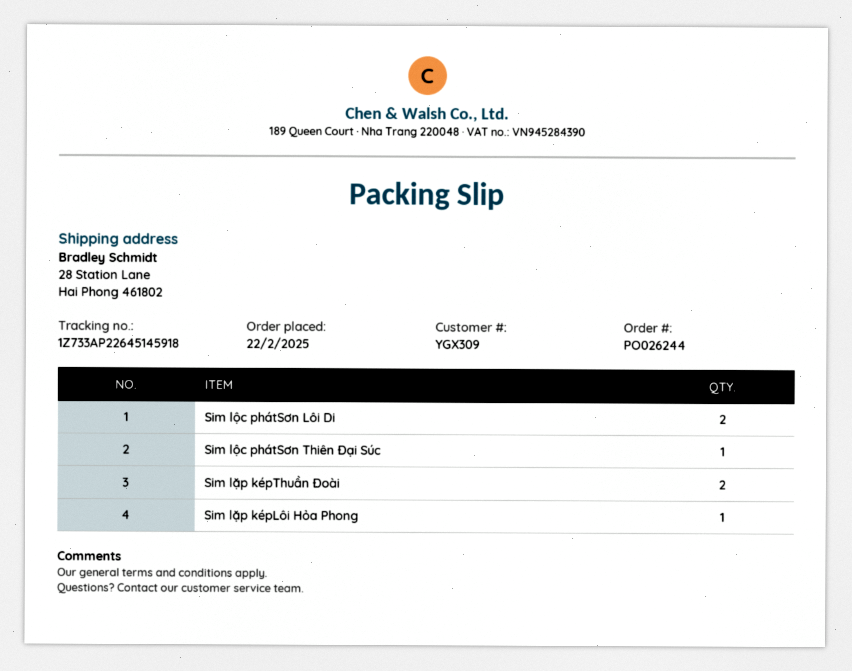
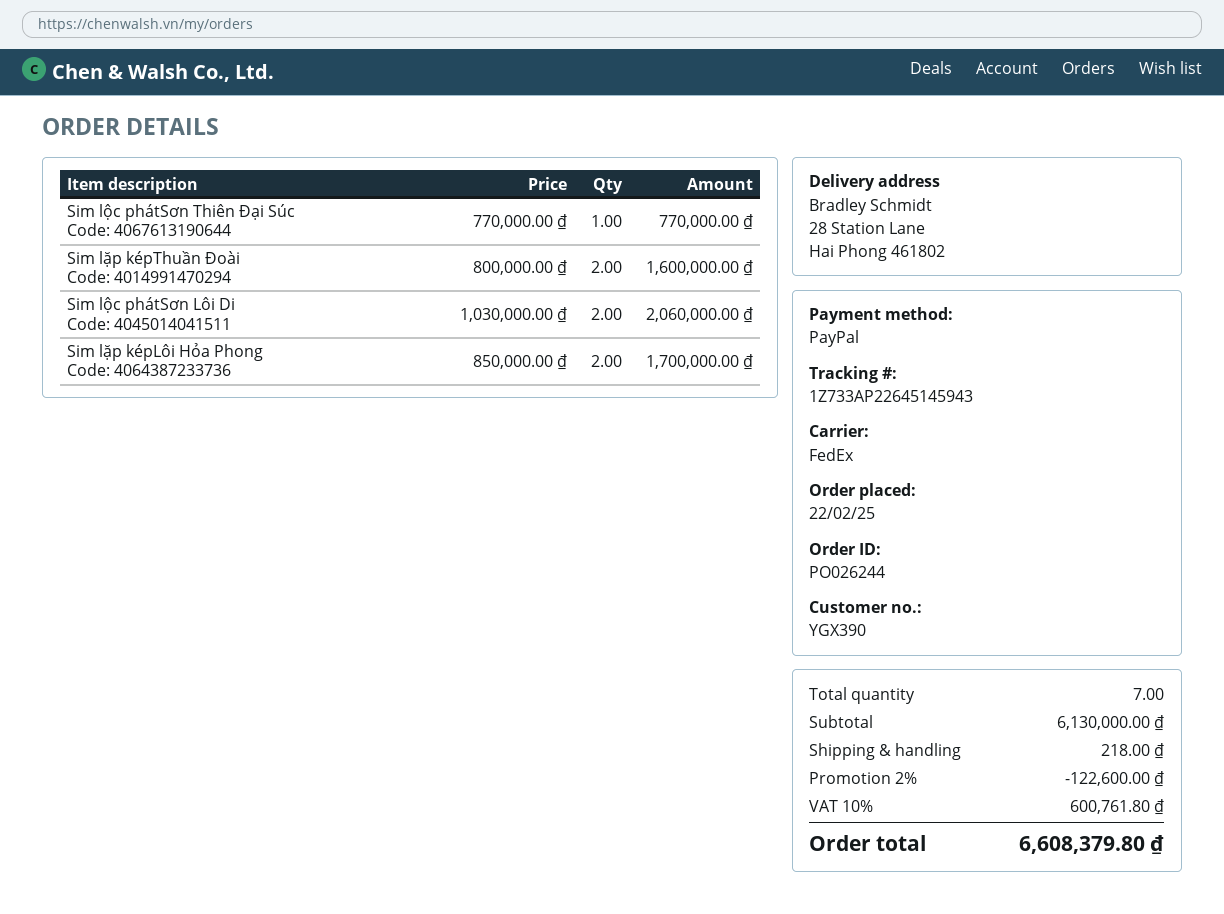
customer number: YGX309 -> YGX390
tracking number: 1Z733AP22645145918 -> 1Z733AP22645145943
Sim lặp képLôi Hỏa Phong: 1 -> 2

